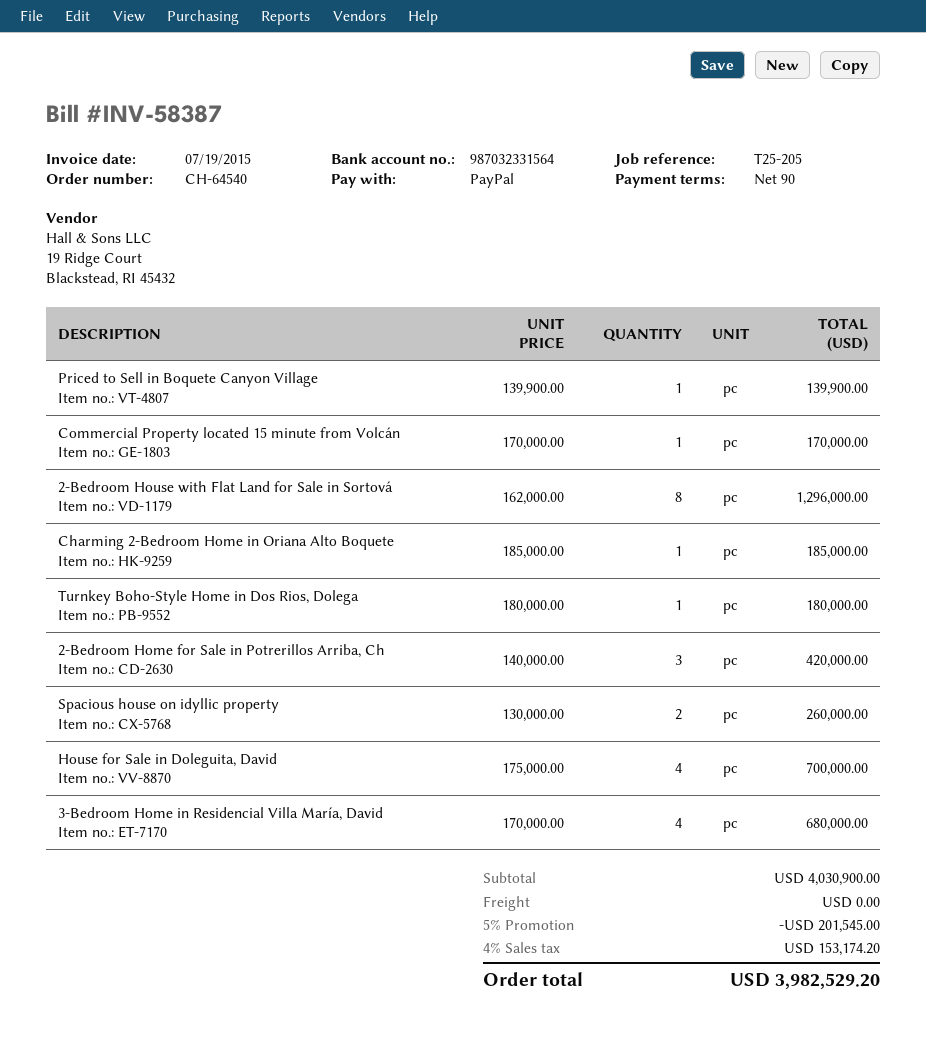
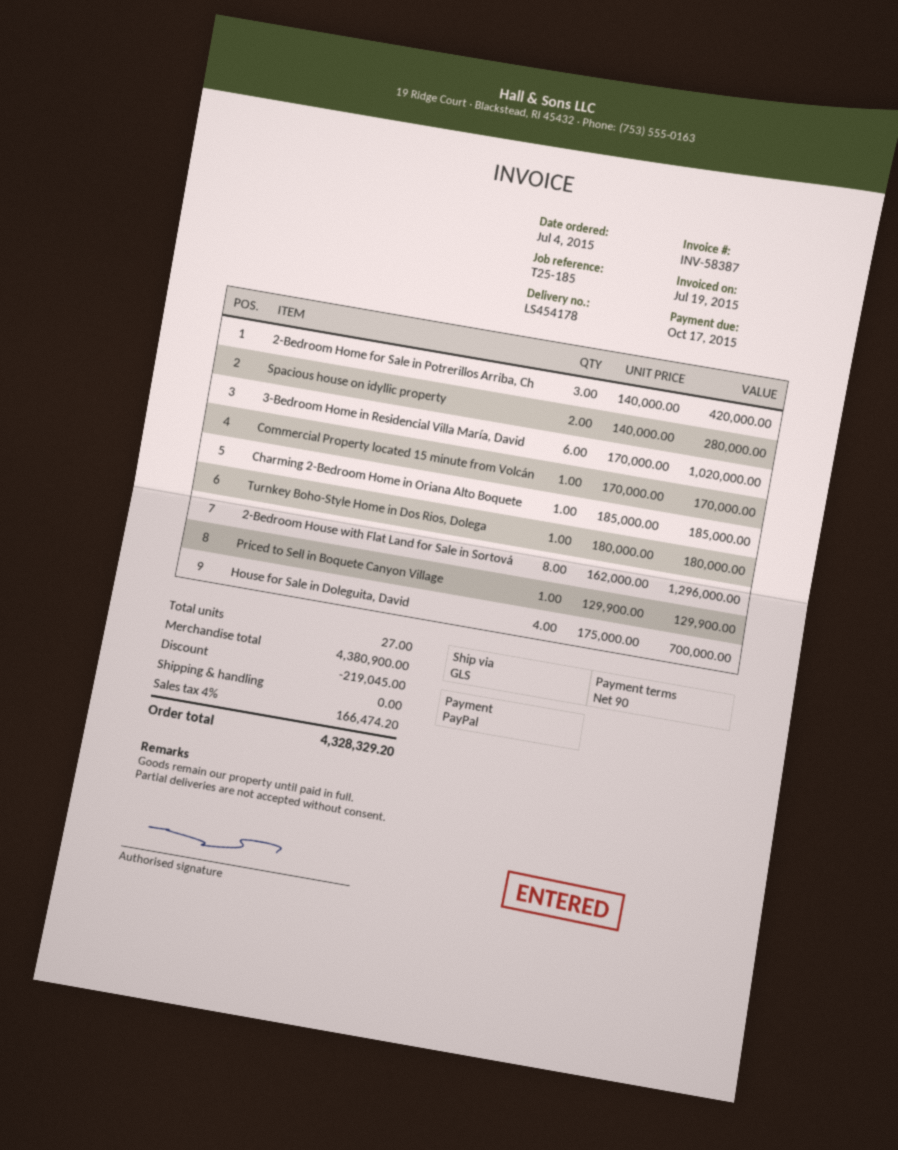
reference: T25-205 -> T25-185
Priced to Sell in Boquete Canyon Village: 1 x 139900.00 = 139900.00 -> 1 x 129900.00 = 129900.00
Spacious house on idyllic property: 2 x 130000.00 = 260000.00 -> 2 x 140000.00 = 280000.00
3-Bedroom Home in Residencial Villa María, David: 4 x 170000.00 = 680000.00 -> 6 x 170000.00 = 1020000.00
subtotal: 4030900.00 -> 4380900.00
discount: 201545.00 -> 219045.00
tax: 4% = 153174.20 -> 4% = 166474.20
total: 3982529.20 -> 4328329.20

